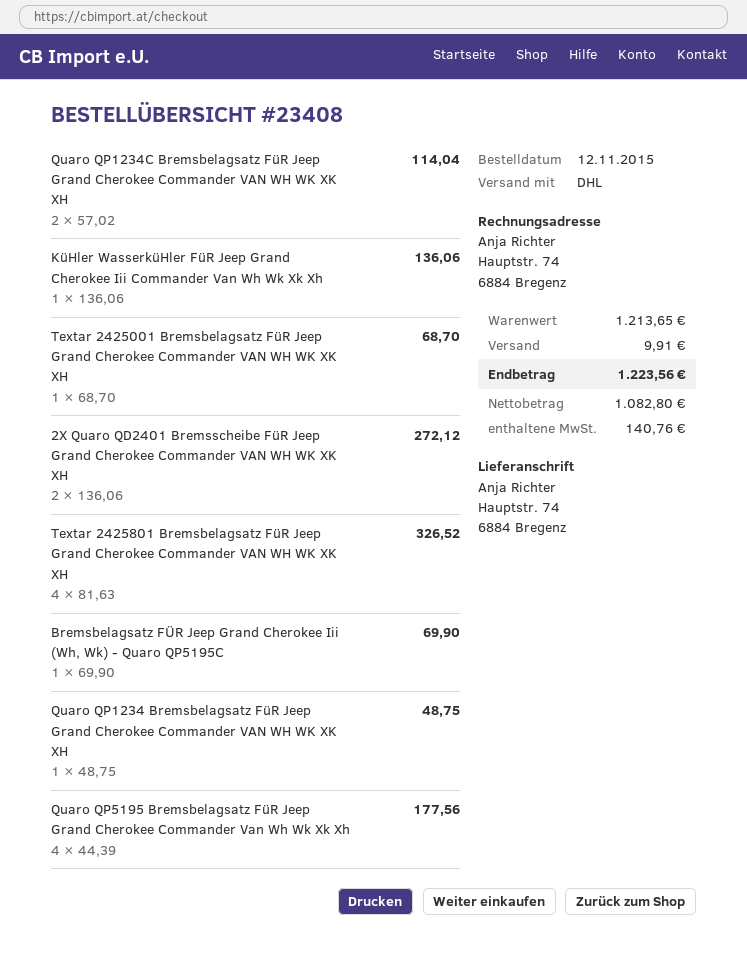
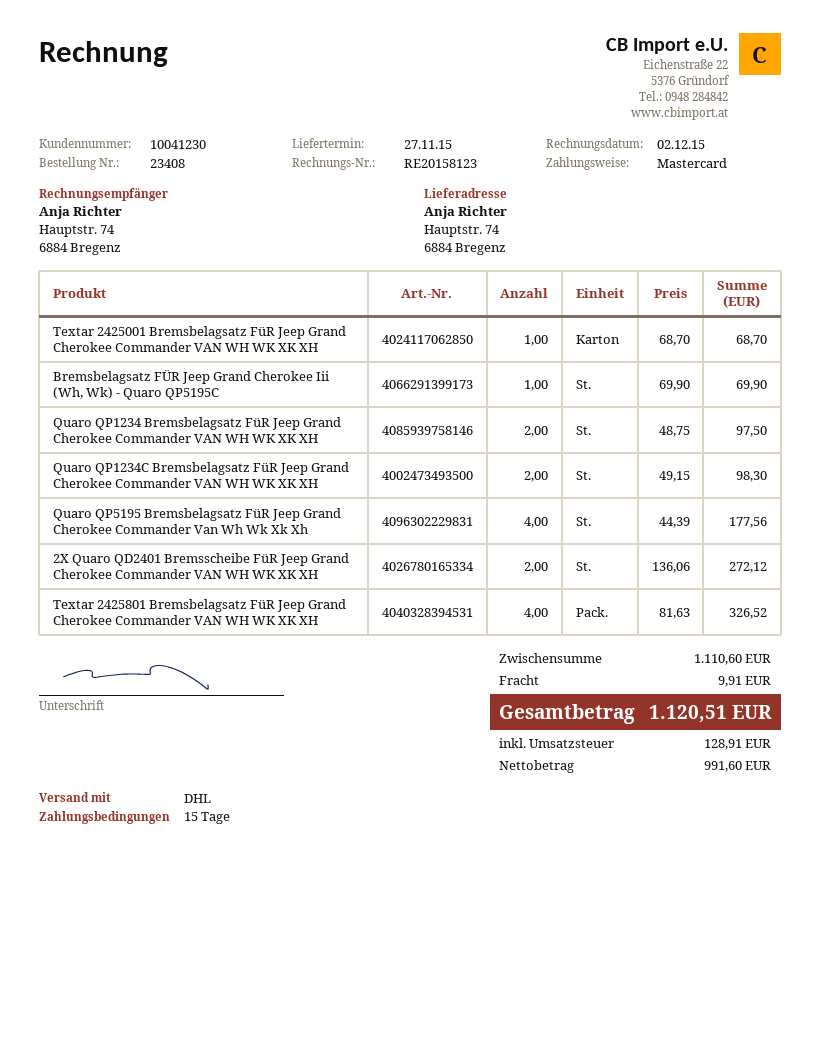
Quaro QP1234C Bremsbelagsatz FüR Jeep Grand Cherokee Commander VAN WH WK XK XH: 2 x 57.02 = 114.04 -> 2 x 49.15 = 98.30
KüHler WasserküHler FüR Jeep Grand Cherokee Iii Commander Van Wh Wk Xk Xh: 1 x 136.06 = 136.06 -> none
Quaro QP1234 Bremsbelagsatz FüR Jeep Grand Cherokee Commander VAN WH WK XK XH: 1 x 48.75 = 48.75 -> 2 x 48.75 = 97.50
subtotal: 1213.65 -> 1110.60
net: 1082.80 -> 991.60
tax: 140.76 -> 128.91
total: 1223.56 -> 1120.51

